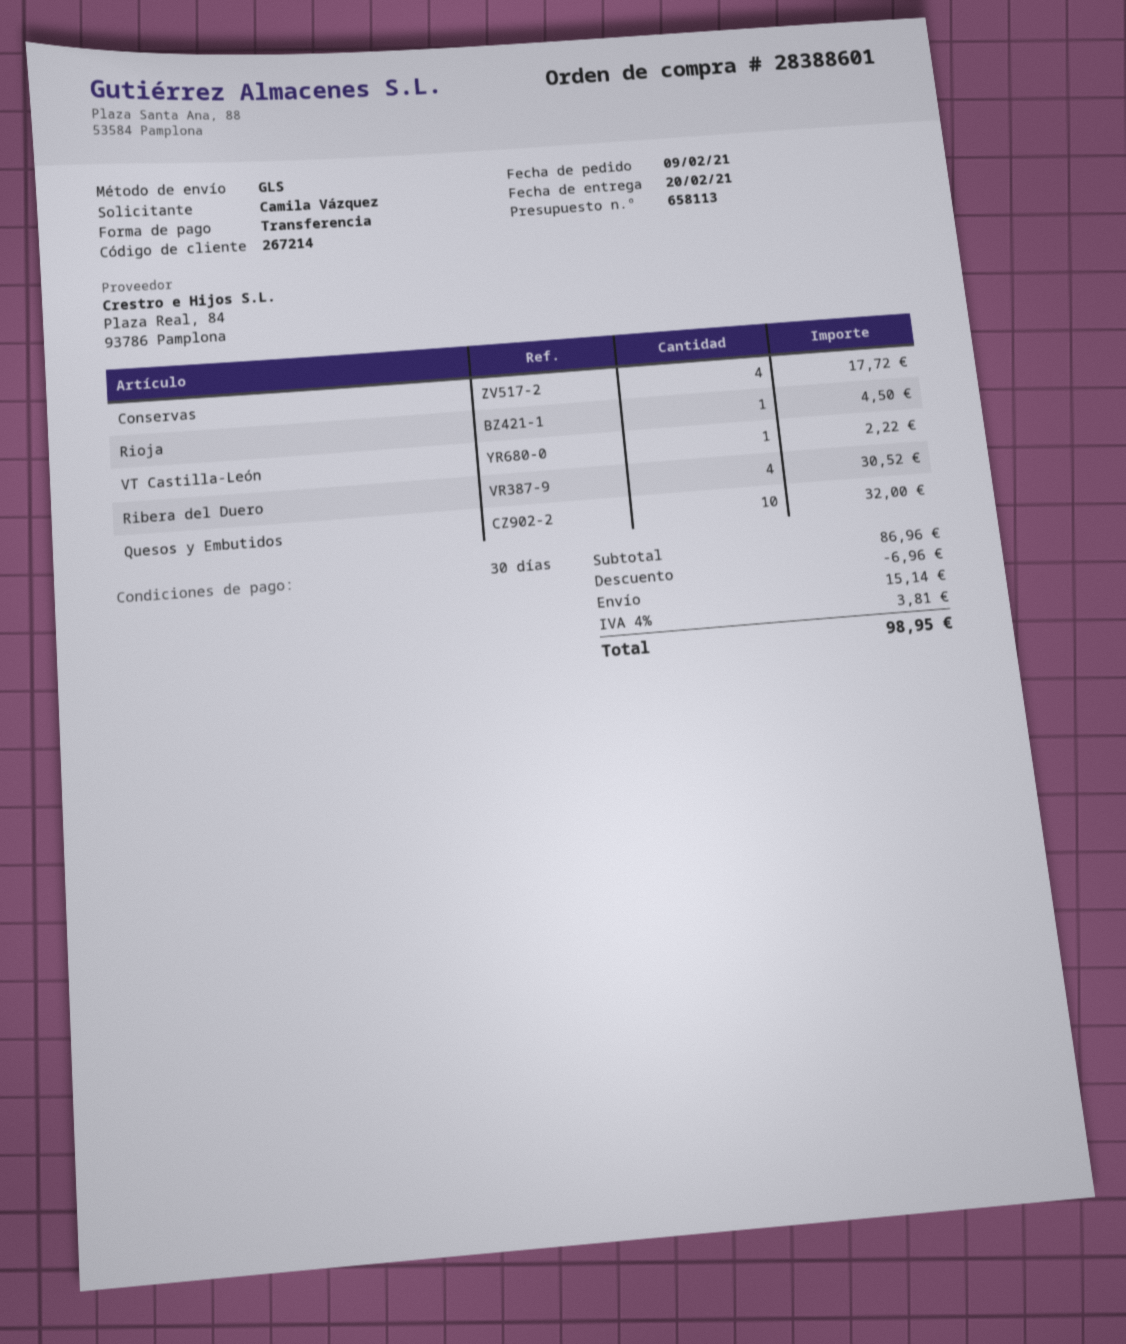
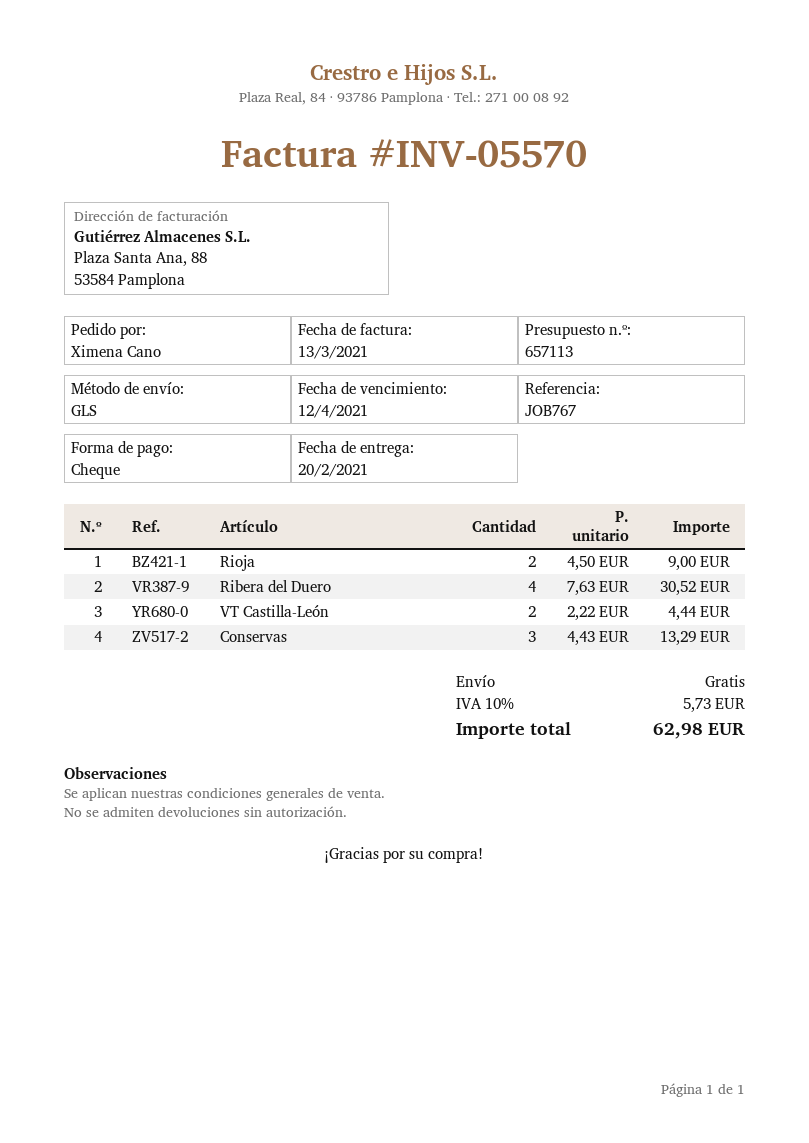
quote number: 658113 -> 657113
ordered by: Camila Vázquez -> Ximena Cano
payment method: bank transfer -> cheque
Conservas: 4 for 17.72 -> 3 for 13.29
Rioja: 1 for 4.50 -> 2 for 9.00
VT Castilla-León: 1 for 2.22 -> 2 for 4.44
Quesos y Embutidos: 10 for 32.00 -> none
discount: 6.96 -> none
shipping: 15.14 -> 0.00
tax: 4% = 3.81 -> 10% = 5.73
total: 98.95 -> 62.98

